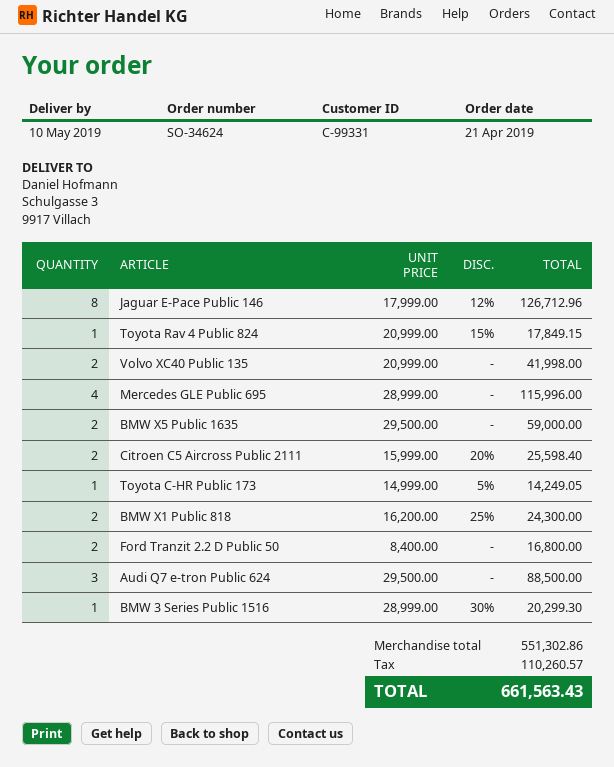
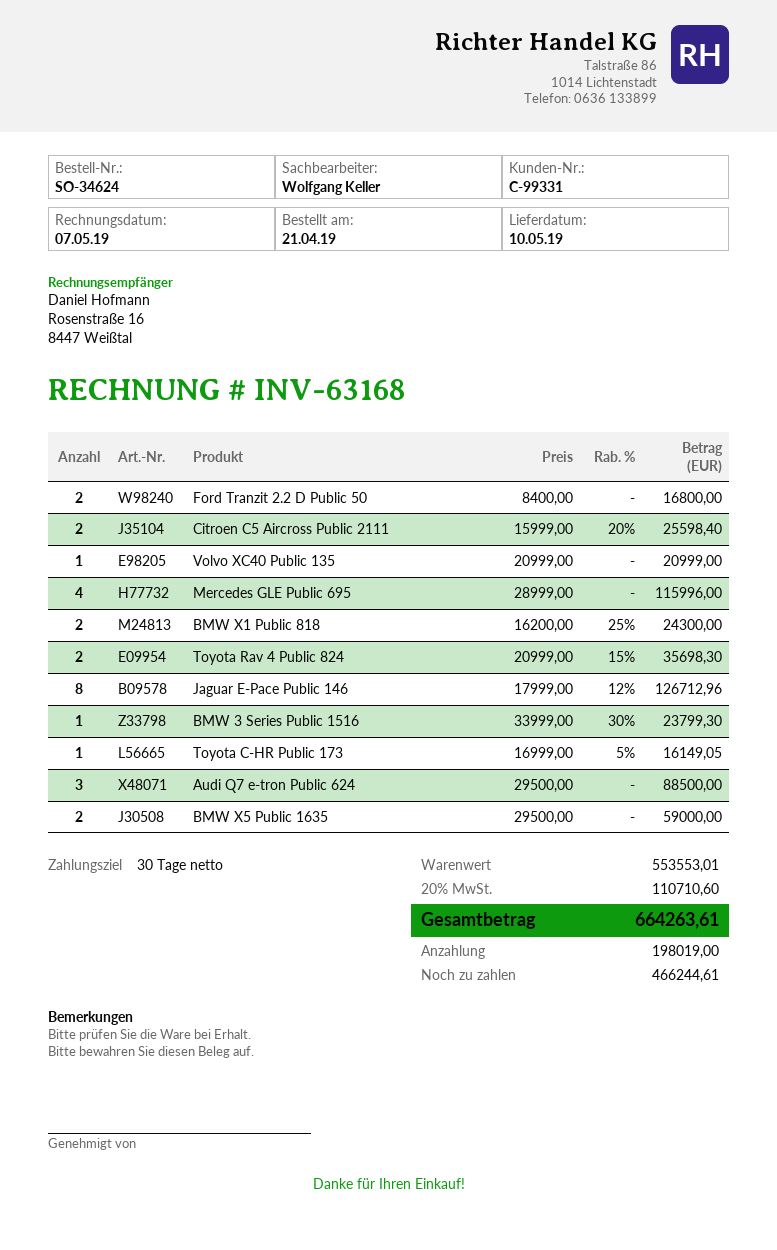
Toyota Rav 4 Public 824: 1 x 20999.00 - 15% = 17849.15 -> 2 x 20999.00 - 15% = 35698.30
Volvo XC40 Public 135: 2 x 20999.00 = 41998.00 -> 1 x 20999.00 = 20999.00
Toyota C-HR Public 173: 1 x 14999.00 - 5% = 14249.05 -> 1 x 16999.00 - 5% = 16149.05
BMW 3 Series Public 1516: 1 x 28999.00 - 30% = 20299.30 -> 1 x 33999.00 - 30% = 23799.30
subtotal: 551302.86 -> 553553.01
tax: 110260.57 -> 110710.60
total: 661563.43 -> 664263.61

